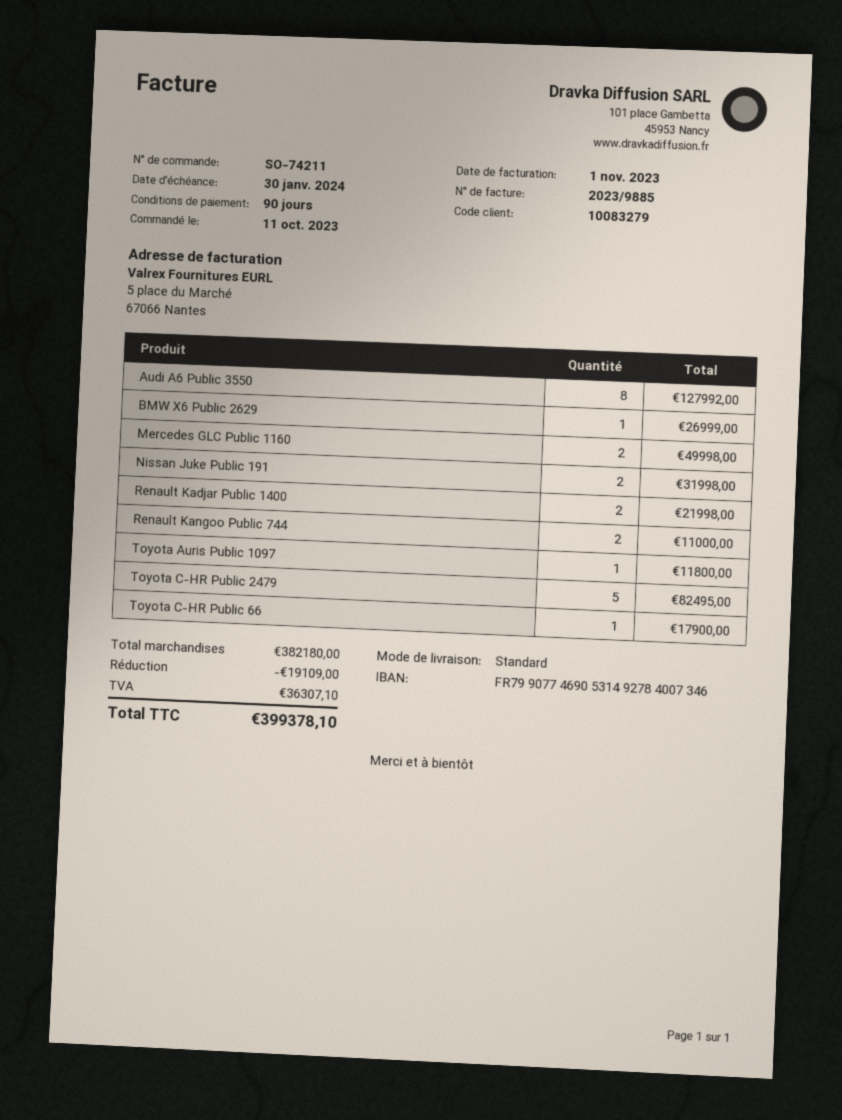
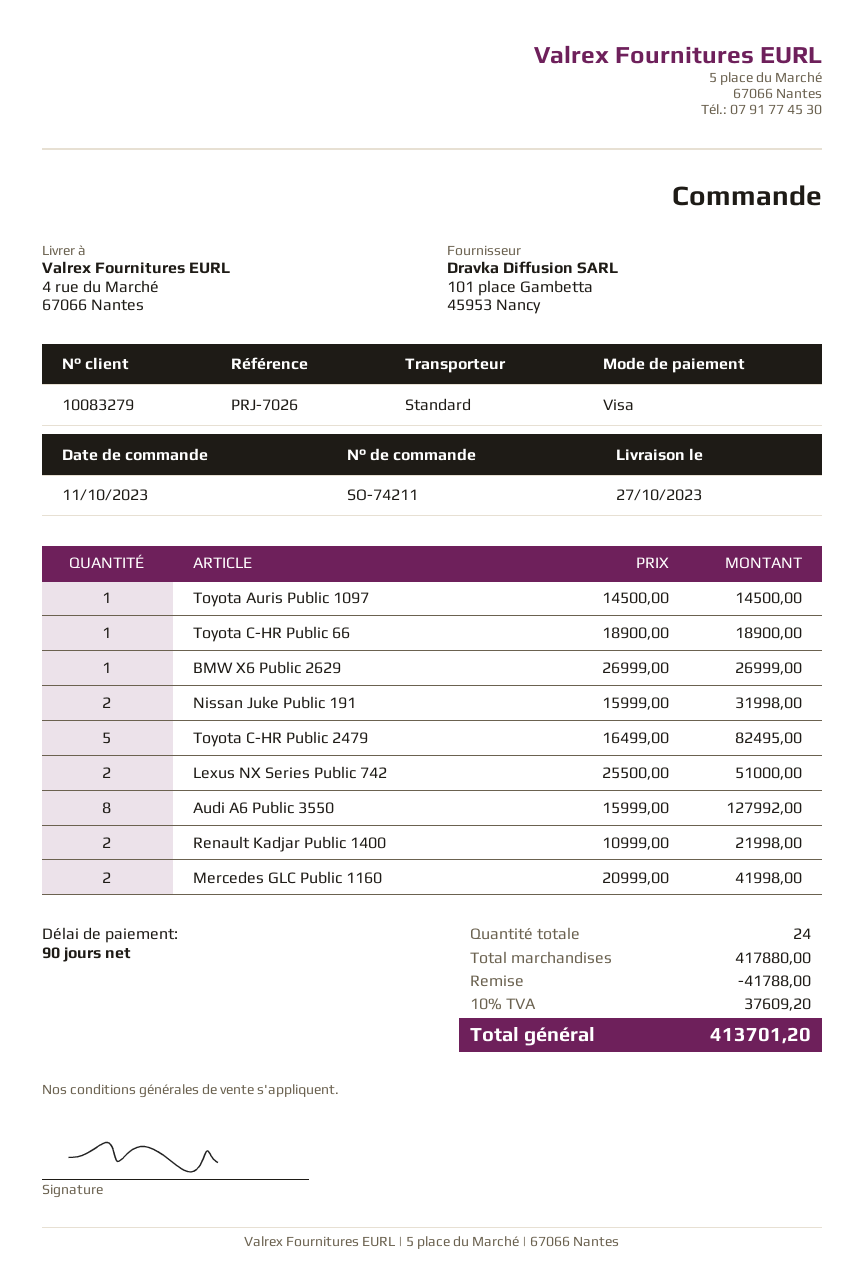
Mercedes GLC Public 1160: 2 for 49998.00 -> 2 for 41998.00
Renault Kangoo Public 744: 2 for 11000.00 -> none
Toyota Auris Public 1097: 1 for 11800.00 -> 1 for 14500.00
Toyota C-HR Public 66: 1 for 17900.00 -> 1 for 18900.00
Lexus NX Series Public 742: none -> 2 for 51000.00
subtotal: 382180.00 -> 417880.00
discount: 19109.00 -> 41788.00
tax: 36307.10 -> 37609.20
total: 399378.10 -> 413701.20

